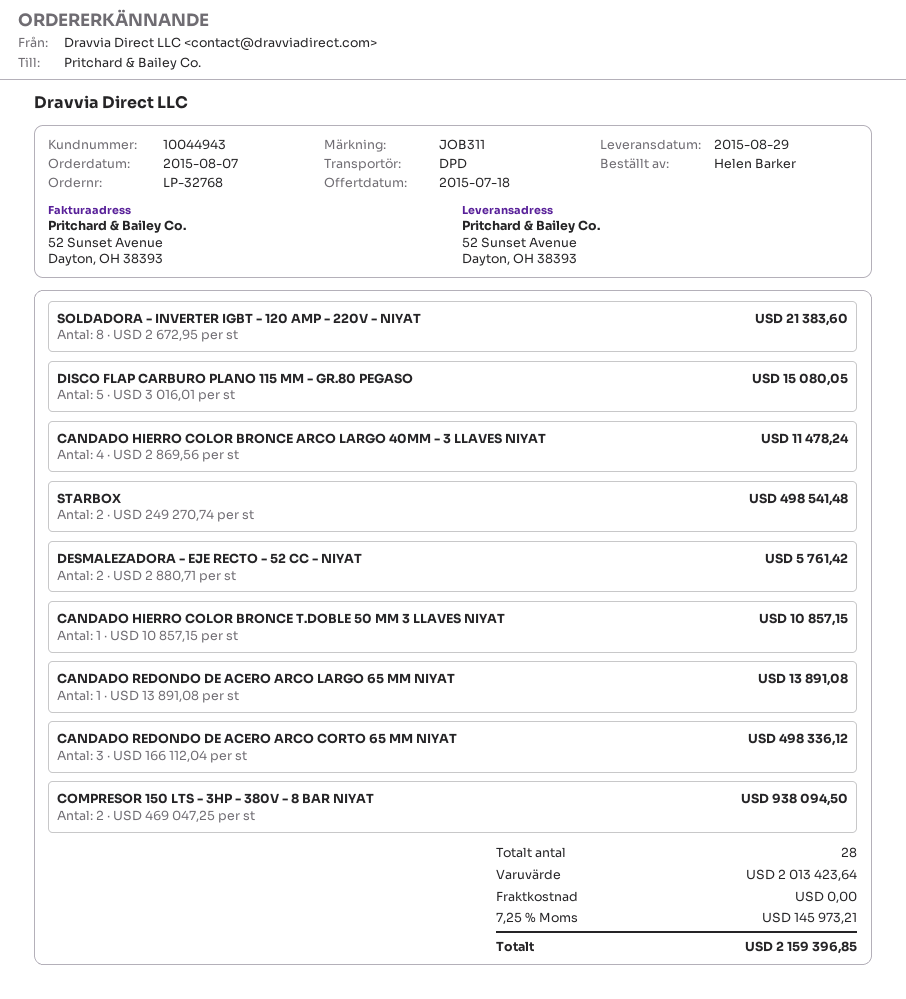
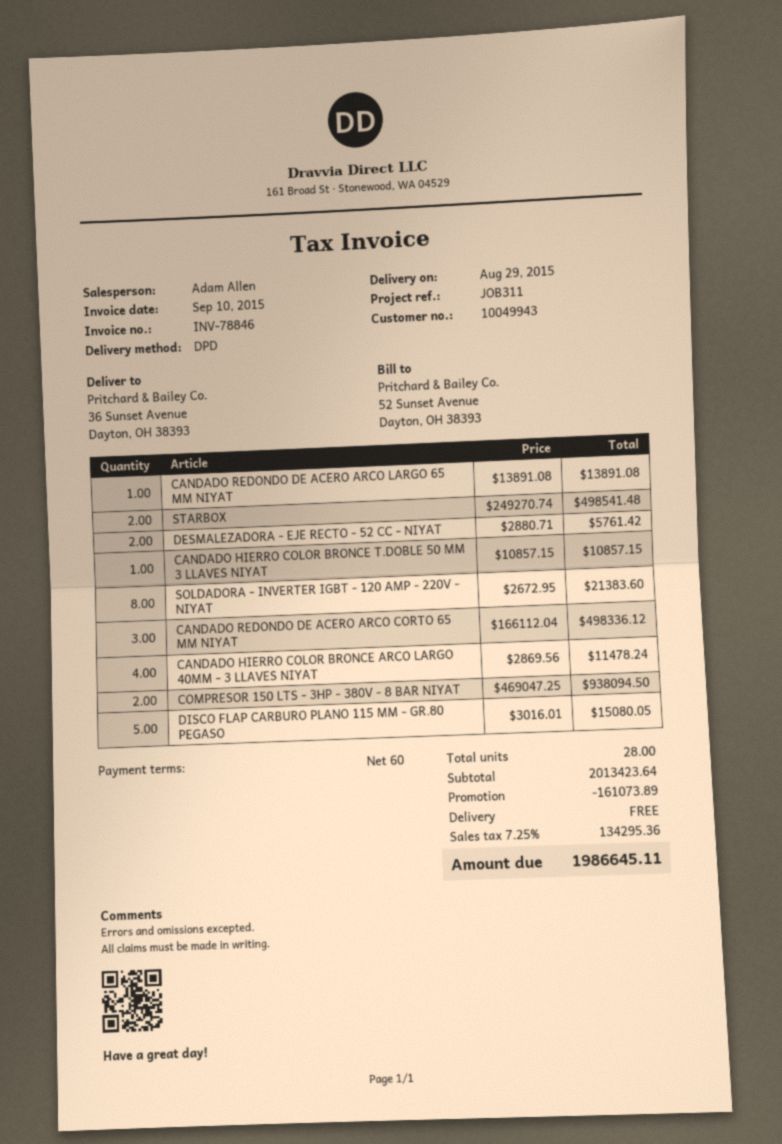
customer number: 10044943 -> 10049943
ship to: 52 Sunset Avenue, Dayton, OH 38393 -> 36 Sunset Avenue, Dayton, OH 38393
discount: none -> 161073.89
tax: 7.25% = 145973.21 -> 7.25% = 134295.36
total: 2159396.85 -> 1986645.11

